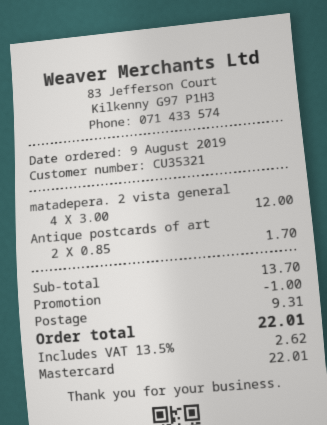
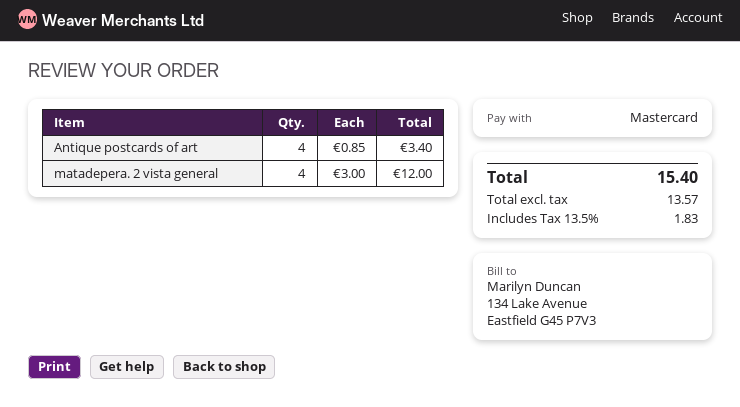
Antique postcards of art: 2 x 0.85 = 1.70 -> 4 x 0.85 = 3.40
discount: 1.00 -> none
shipping: 9.31 -> none
tax: 13.5% = 2.62 -> 13.5% = 1.83
total: 22.01 -> 15.40

